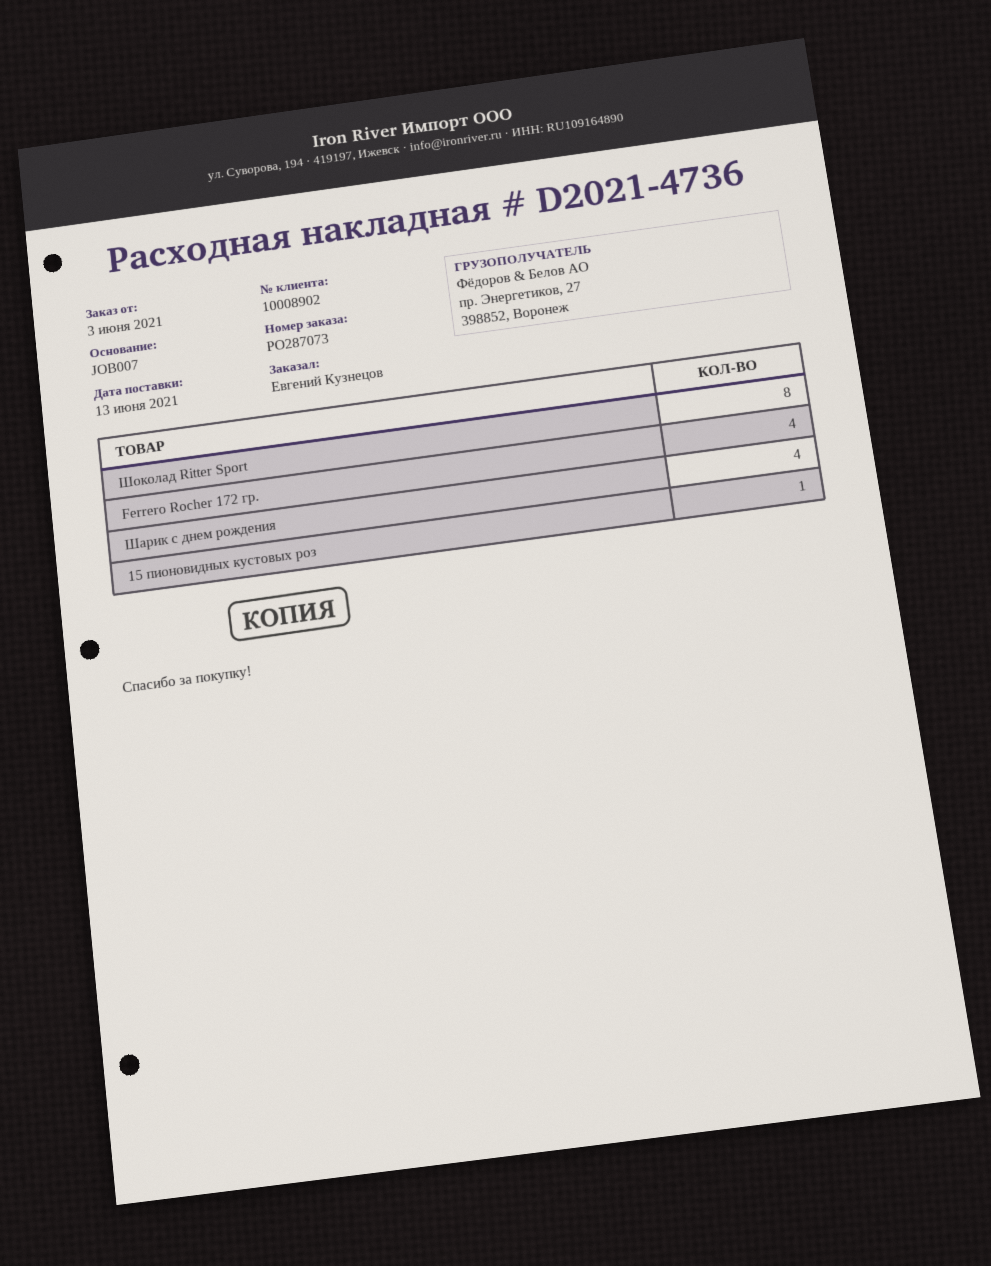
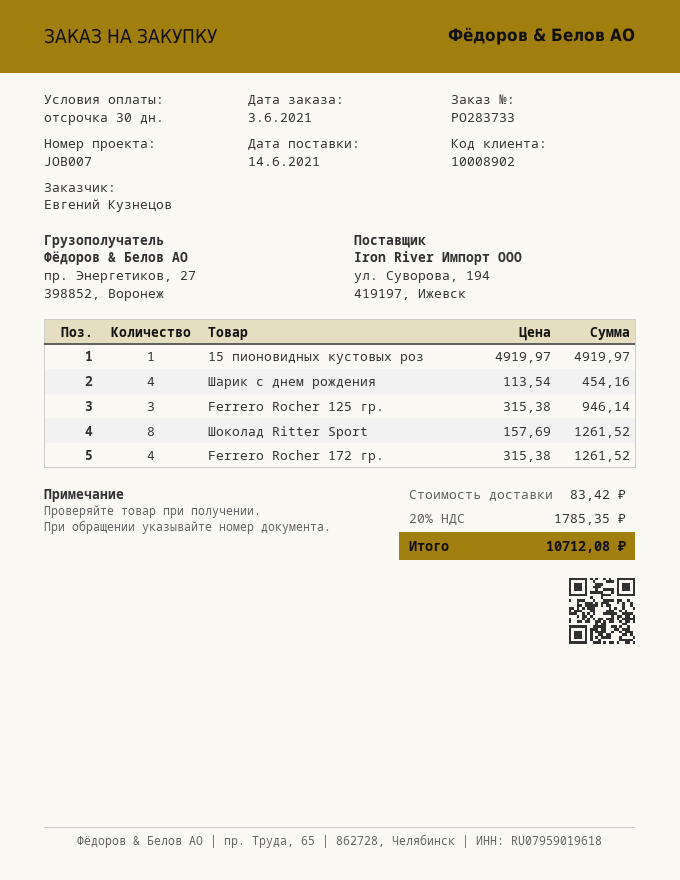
order number: PO287073 -> PO283733
delivery date: 2021-06-13 -> 2021-06-14
Ferrero Rocher 125 гр.: none -> 3

